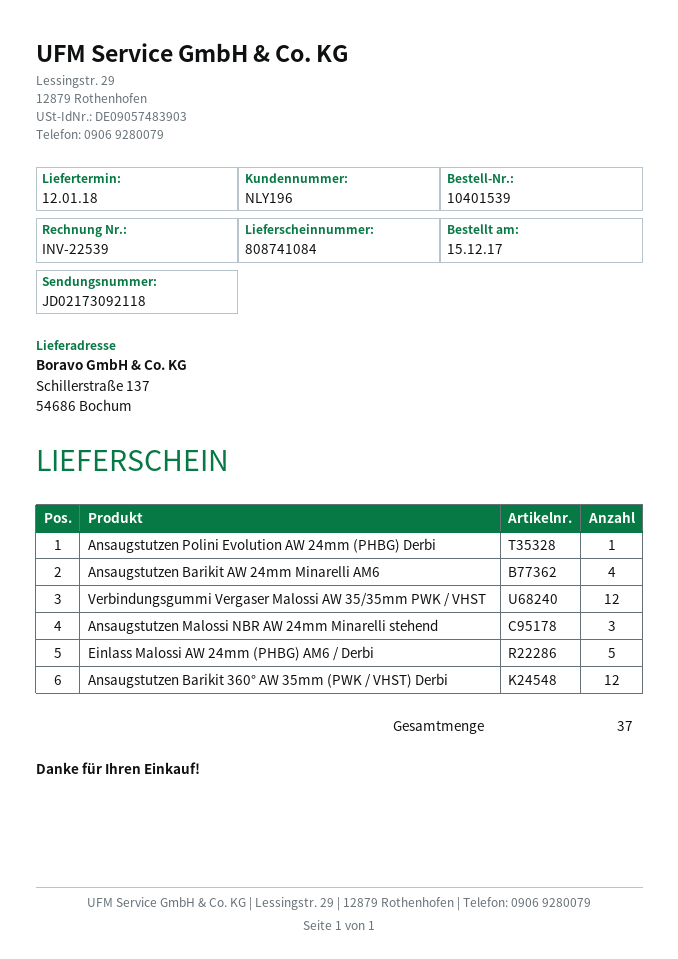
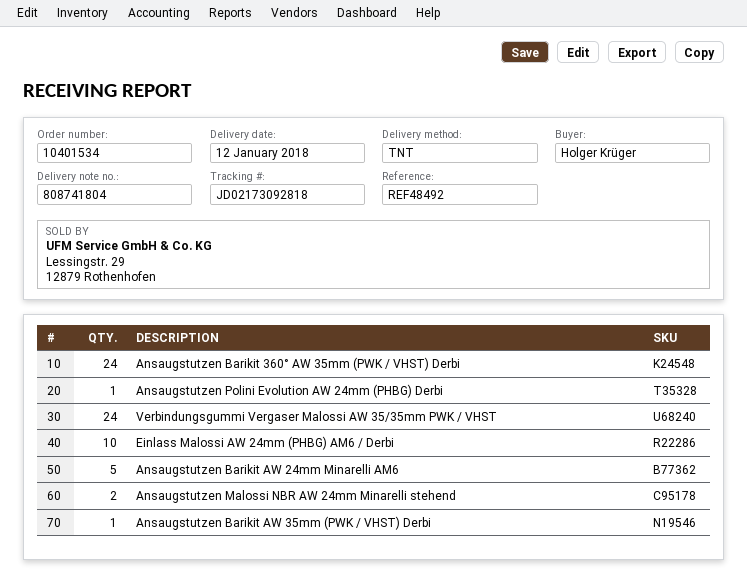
order number: 10401539 -> 10401534
delivery note number: 808741084 -> 808741804
tracking number: JD02173092118 -> JD02173092818
Ansaugstutzen Barikit AW 24mm Minarelli AM6: 4 -> 5
Verbindungsgummi Vergaser Malossi AW 35/35mm PWK / VHST: 12 -> 24
Ansaugstutzen Malossi NBR AW 24mm Minarelli stehend: 3 -> 2
Einlass Malossi AW 24mm (PHBG) AM6 / Derbi: 5 -> 10
Ansaugstutzen Barikit 360° AW 35mm (PWK / VHST) Derbi: 12 -> 24
Ansaugstutzen Barikit AW 35mm (PWK / VHST) Derbi: none -> 1

